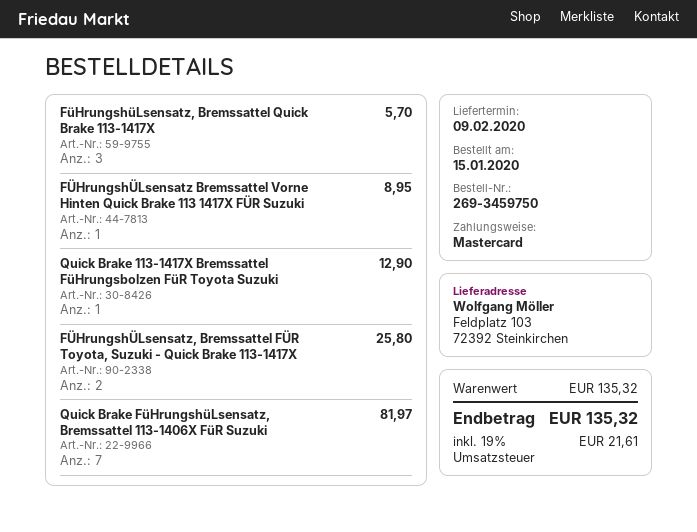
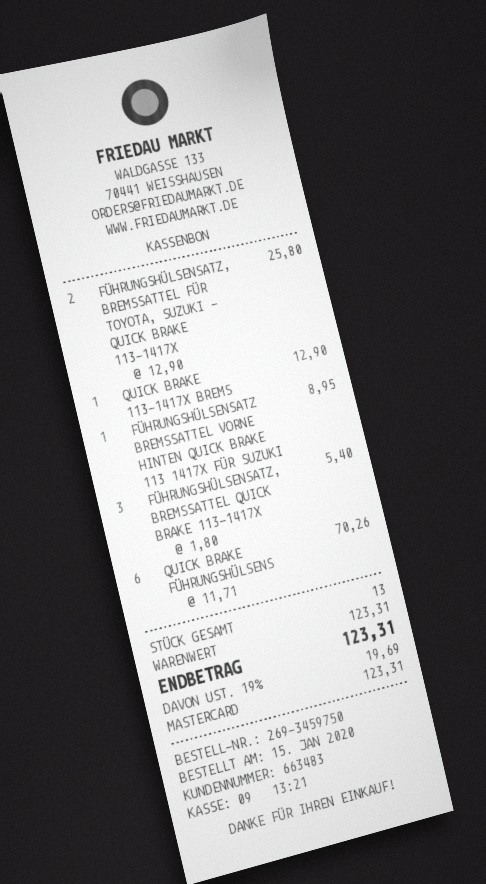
FüHrungshüLsensatz, Bremssattel Quick Brake 113-1417X: 3 for 5.70 -> 3 for 5.40
Quick Brake FüHrungshüLsensatz, Bremssattel 113-1406X FüR Suzuki: 7 for 81.97 -> 6 for 70.26
subtotal: 135.32 -> 123.31
tax: 19% = 21.61 -> 19% = 19.69
total: 135.32 -> 123.31

